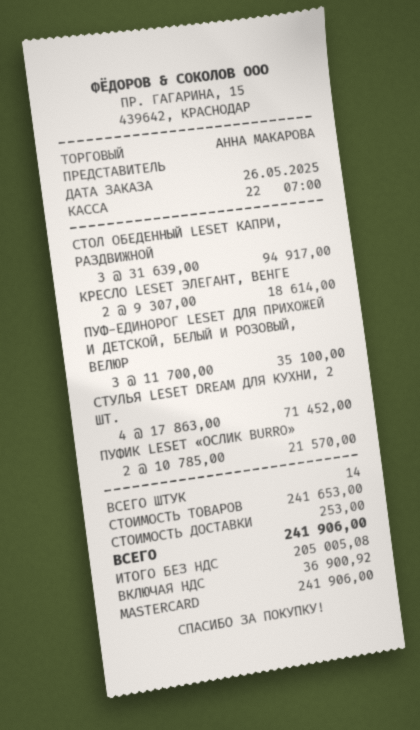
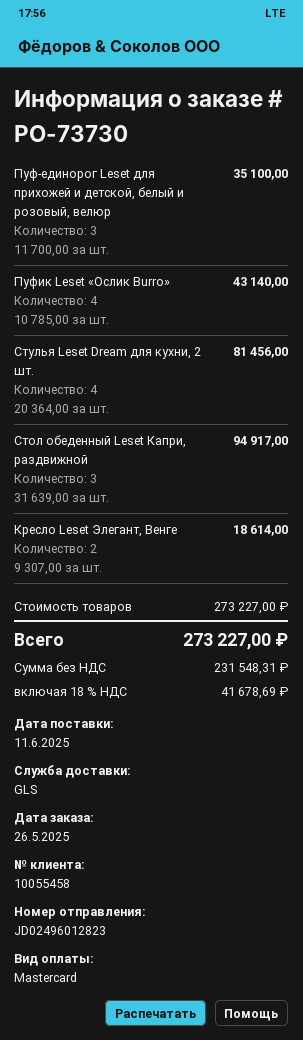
СТУЛЬЯ LESET DREAM ДЛЯ КУХНИ, 2 ШТ.: 4 x 17863.00 = 71452.00 -> 4 x 20364.00 = 81456.00
ПУФИК LESET «ОСЛИК BURRO»: 2 x 10785.00 = 21570.00 -> 4 x 10785.00 = 43140.00
subtotal: 241653.00 -> 273227.00
shipping: 253.00 -> none
net: 205005.08 -> 231548.31
tax: 36900.92 -> 41678.69
total: 241906.00 -> 273227.00

